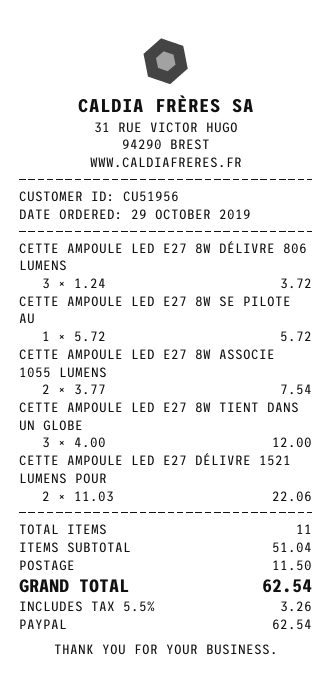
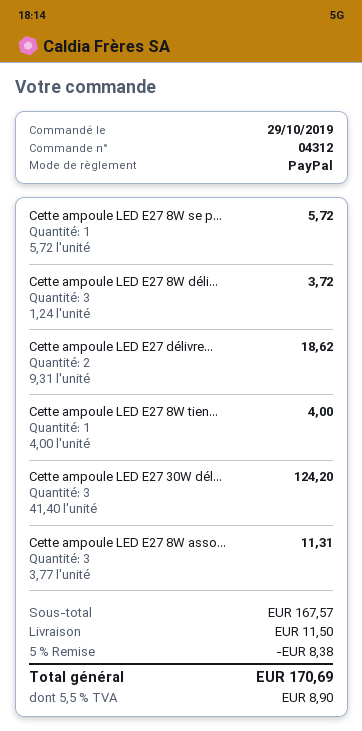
CETTE AMPOULE LED E27 8W ASSOCIE 1055 LUMENS: 2 x 3.77 = 7.54 -> 3 x 3.77 = 11.31
CETTE AMPOULE LED E27 8W TIENT DANS UN GLOBE: 3 x 4.00 = 12.00 -> 1 x 4.00 = 4.00
CETTE AMPOULE LED E27 DÉLIVRE 1521 LUMENS POUR: 2 x 11.03 = 22.06 -> 2 x 9.31 = 18.62
Cette ampoule LED E27 30W dél...: none -> 3 x 41.40 = 124.20
subtotal: 51.04 -> 167.57
discount: none -> 5% = 8.38
tax: 5.5% = 3.26 -> 5.5% = 8.90
total: 62.54 -> 170.69

